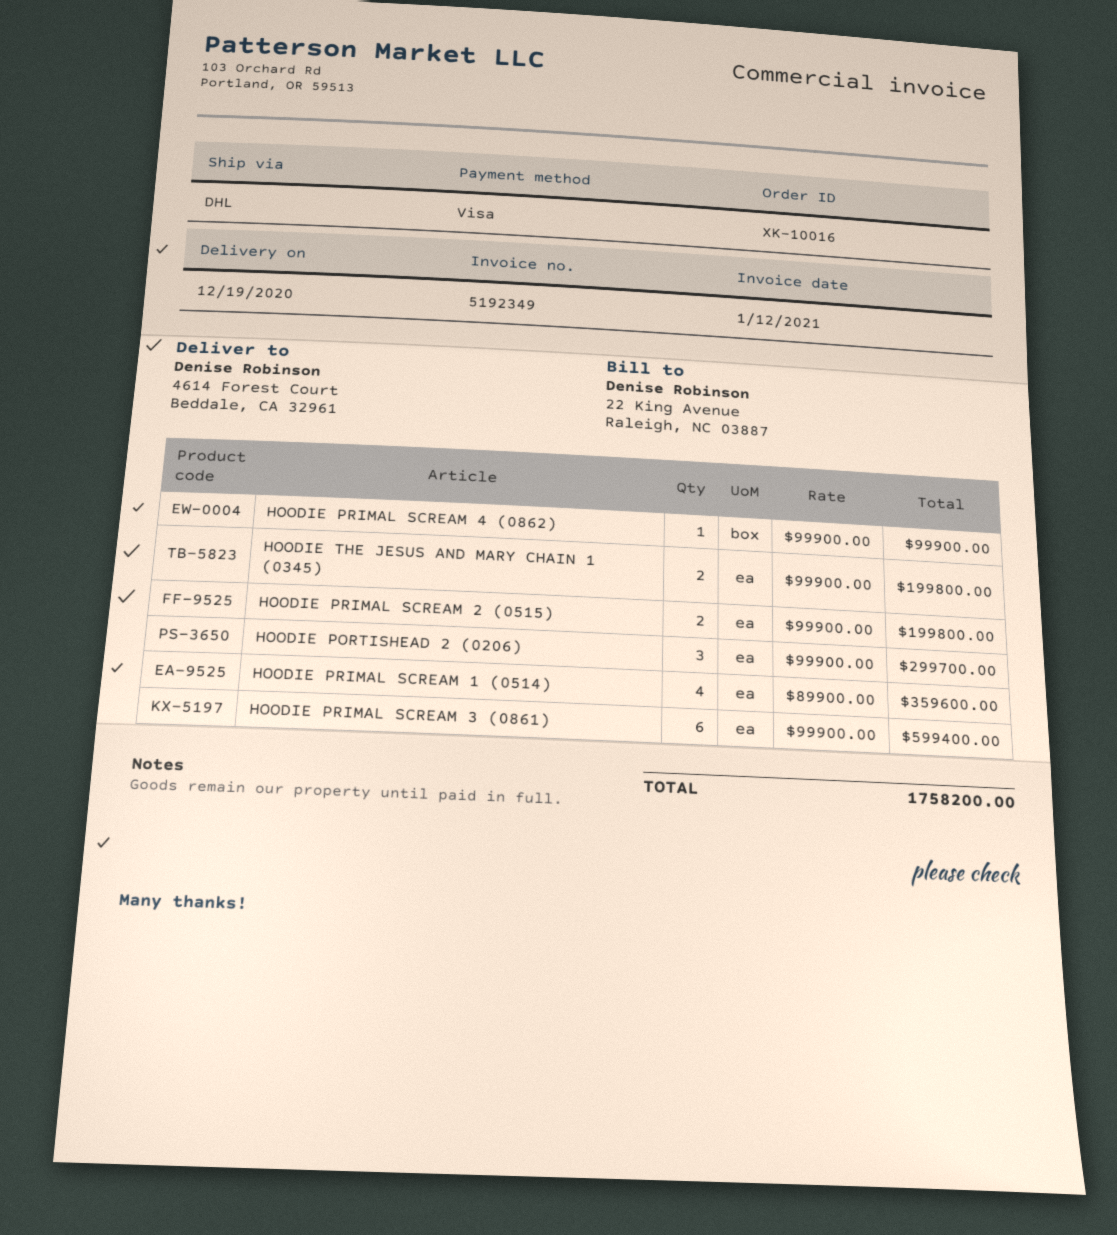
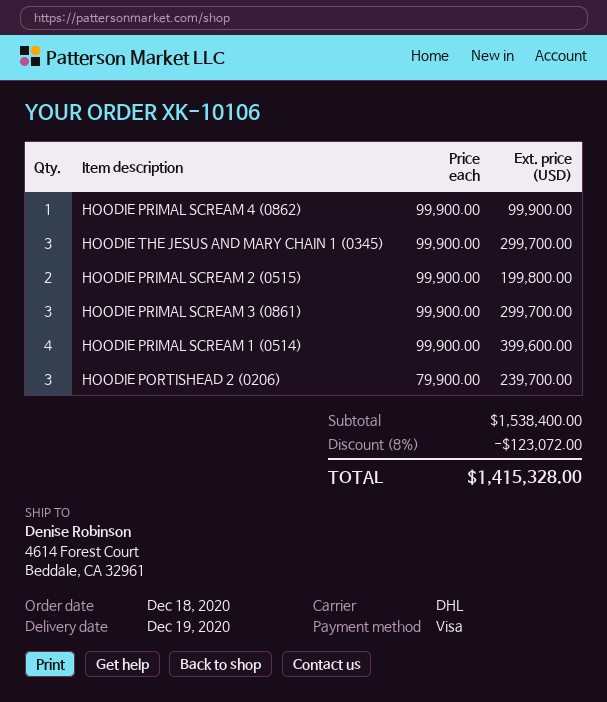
order number: XK-10016 -> XK-10106
HOODIE THE JESUS AND MARY CHAIN 1 (0345): 2 x 99900.00 = 199800.00 -> 3 x 99900.00 = 299700.00
HOODIE PORTISHEAD 2 (0206): 3 x 99900.00 = 299700.00 -> 3 x 79900.00 = 239700.00
HOODIE PRIMAL SCREAM 1 (0514): 4 x 89900.00 = 359600.00 -> 4 x 99900.00 = 399600.00
HOODIE PRIMAL SCREAM 3 (0861): 6 x 99900.00 = 599400.00 -> 3 x 99900.00 = 299700.00
discount: none -> 8% = 123072.00
total: 1758200.00 -> 1415328.00

